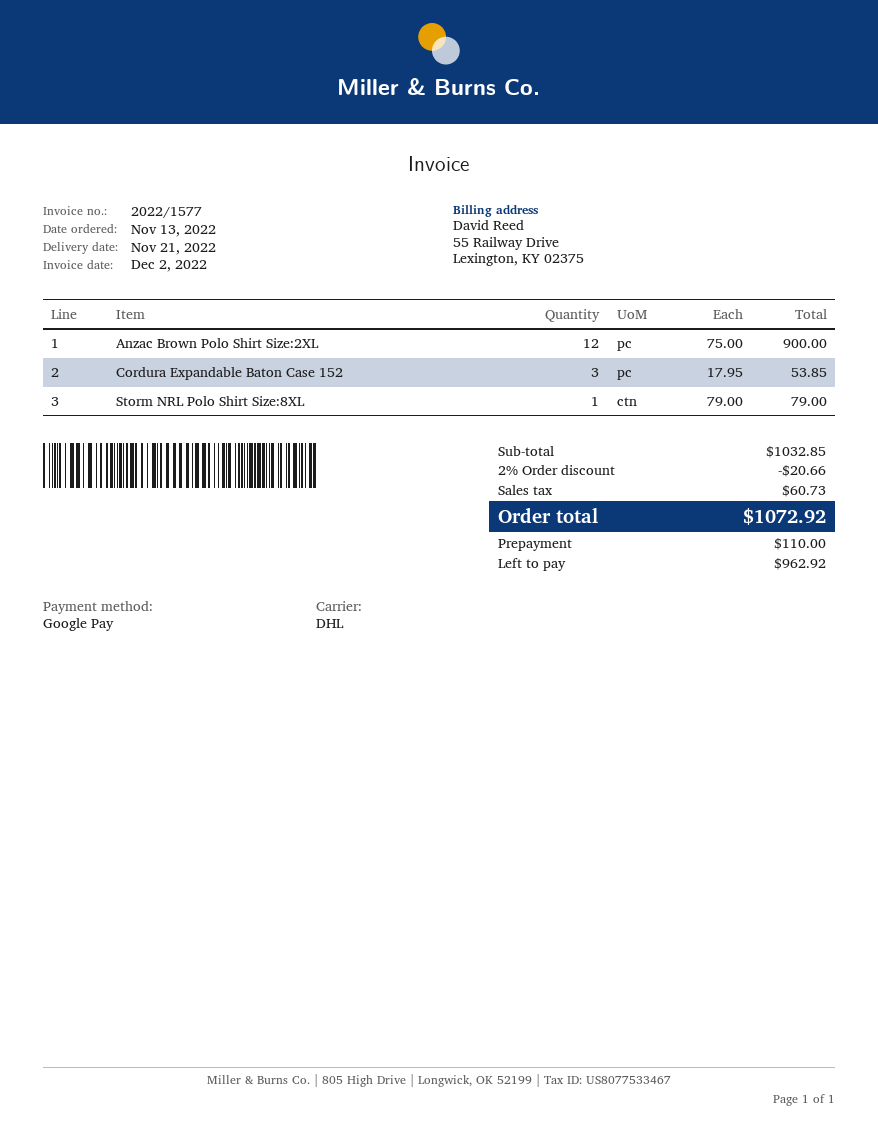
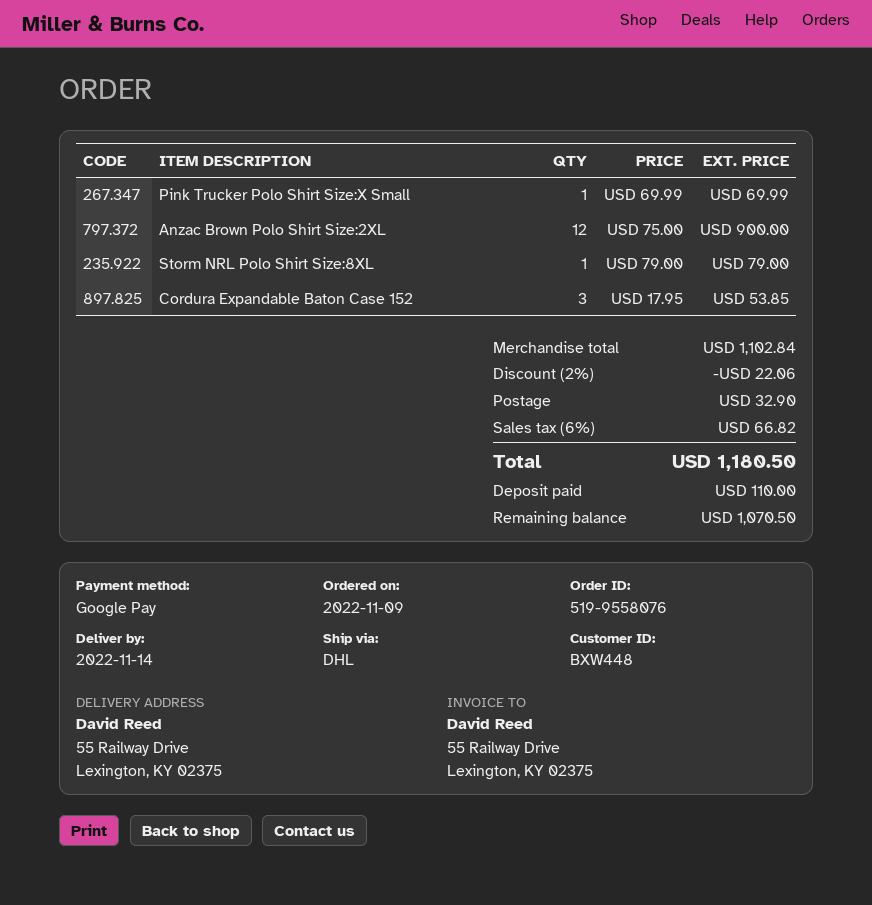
order date: 2022-11-13 -> 2022-11-09
delivery date: 2022-11-21 -> 2022-11-14
Pink Trucker Polo Shirt Size:X Small: none -> 1 x 69.99 = 69.99
subtotal: 1032.85 -> 1102.84
discount: 2% = 20.66 -> 2% = 22.06
shipping: none -> 32.90
tax: 60.73 -> 66.82
total: 1072.92 -> 1180.50
balance: 962.92 -> 1070.50

